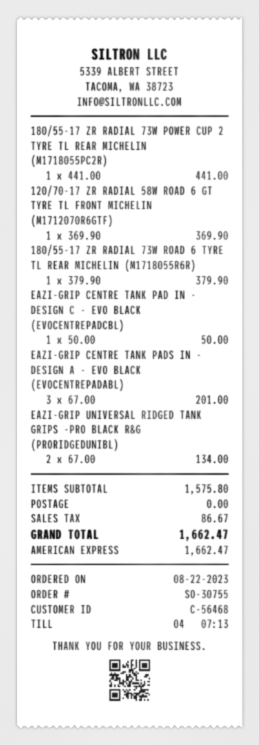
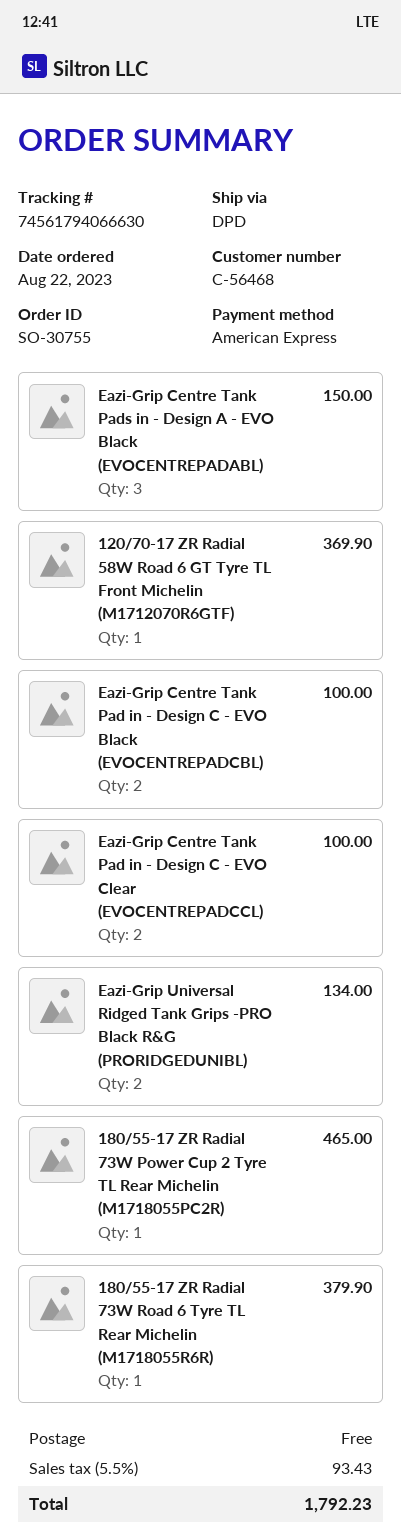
180/55-17 ZR RADIAL 73W POWER CUP 2 TYRE TL REAR MICHELIN (M1718055PC2R): 1 for 441.00 -> 1 for 465.00
EAZI-GRIP CENTRE TANK PAD IN - DESIGN C - EVO BLACK (EVOCENTREPADCBL): 1 for 50.00 -> 2 for 100.00
EAZI-GRIP CENTRE TANK PADS IN - DESIGN A - EVO BLACK (EVOCENTREPADABL): 3 for 201.00 -> 3 for 150.00
Eazi-Grip Centre Tank Pad in - Design C - EVO Clear (EVOCENTREPADCCL): none -> 2 for 100.00
tax: 86.67 -> 93.43
total: 1662.47 -> 1792.23

